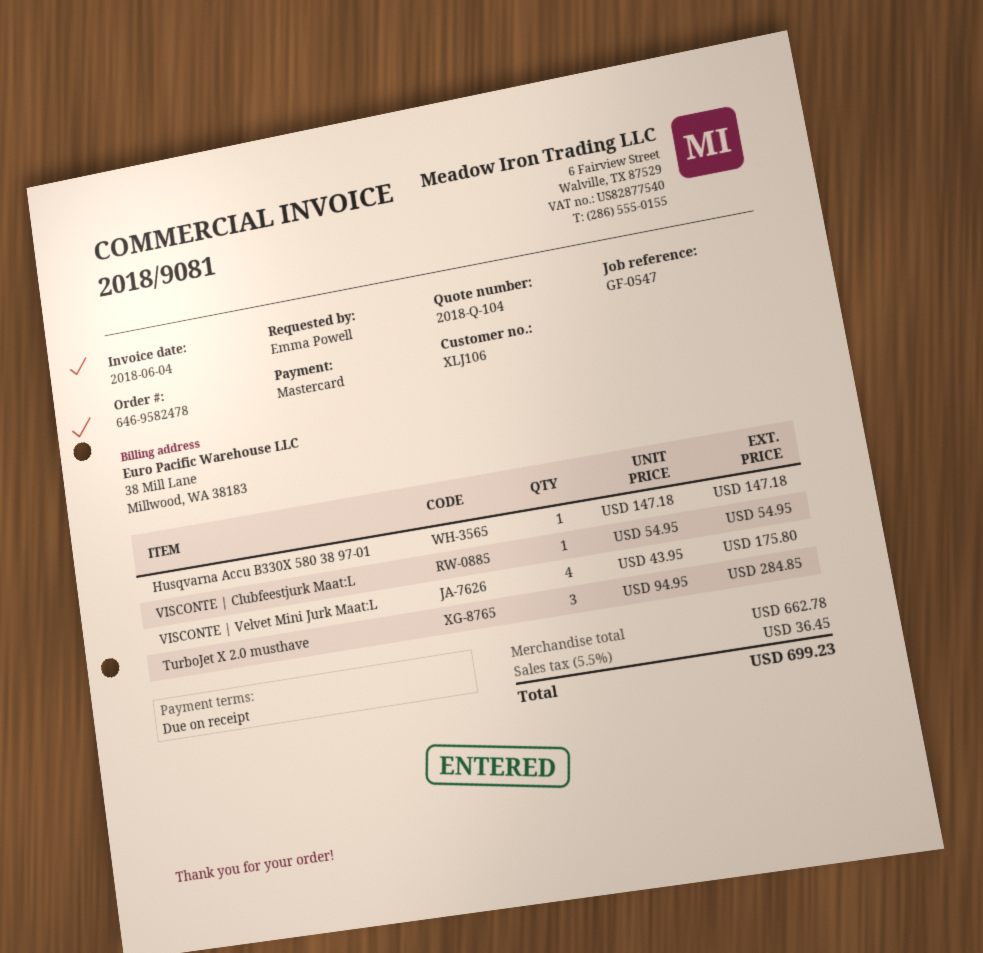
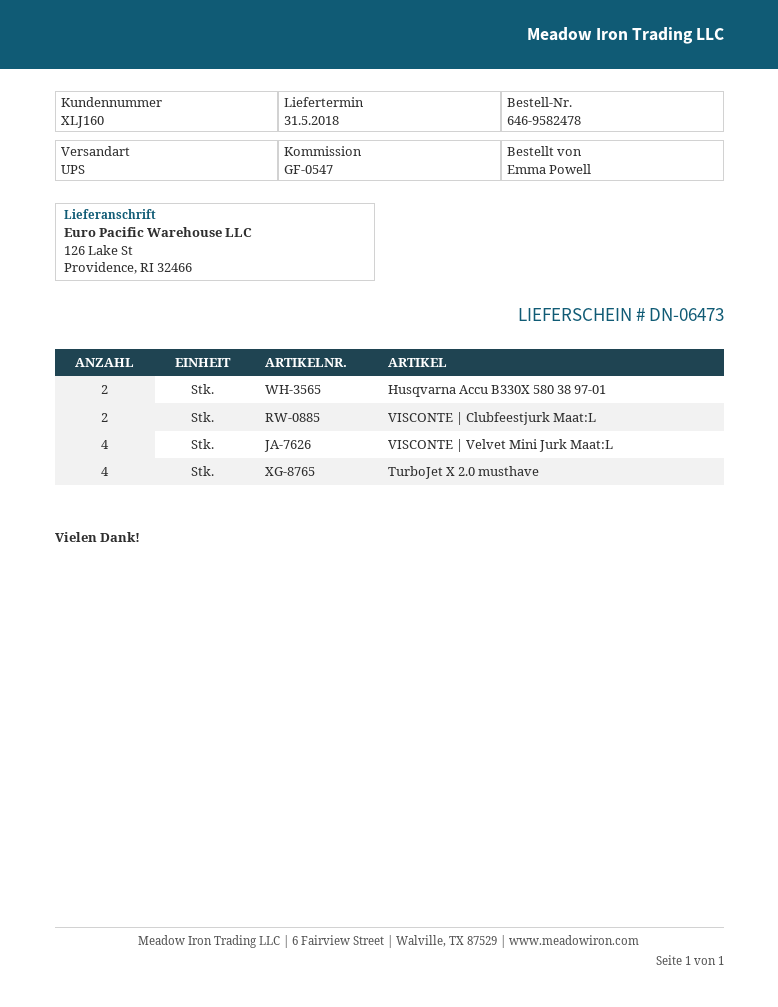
customer number: XLJ106 -> XLJ160
Husqvarna Accu B330X 580 38 97-01: 1 -> 2
VISCONTE | Clubfeestjurk Maat:L: 1 -> 2
TurboJet X 2.0 musthave: 3 -> 4

